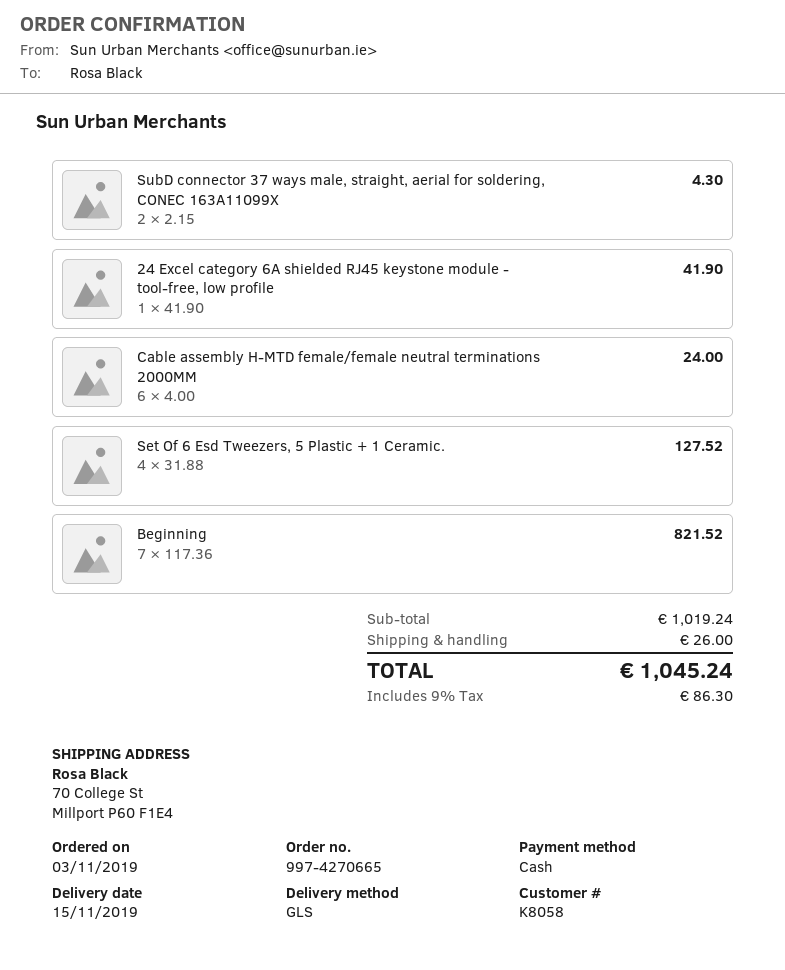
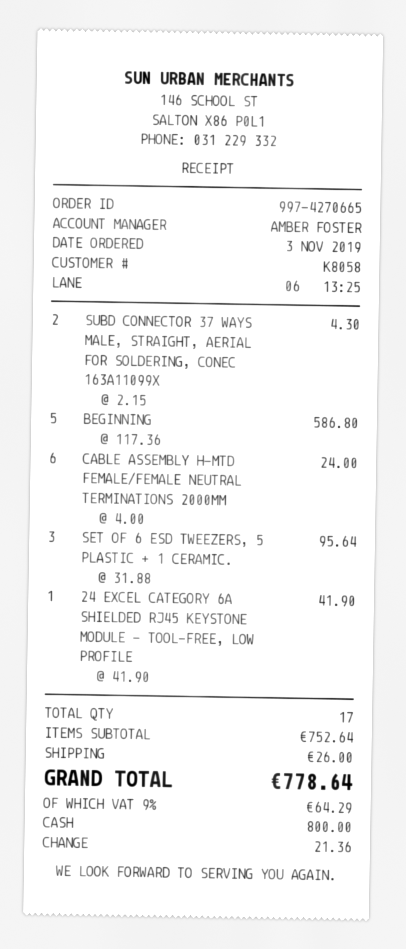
Set Of 6 Esd Tweezers, 5 Plastic + 1 Ceramic.: 4 x 31.88 = 127.52 -> 3 x 31.88 = 95.64
Beginning: 7 x 117.36 = 821.52 -> 5 x 117.36 = 586.80
subtotal: 1019.24 -> 752.64
tax: 9% = 86.30 -> 9% = 64.29
total: 1045.24 -> 778.64

